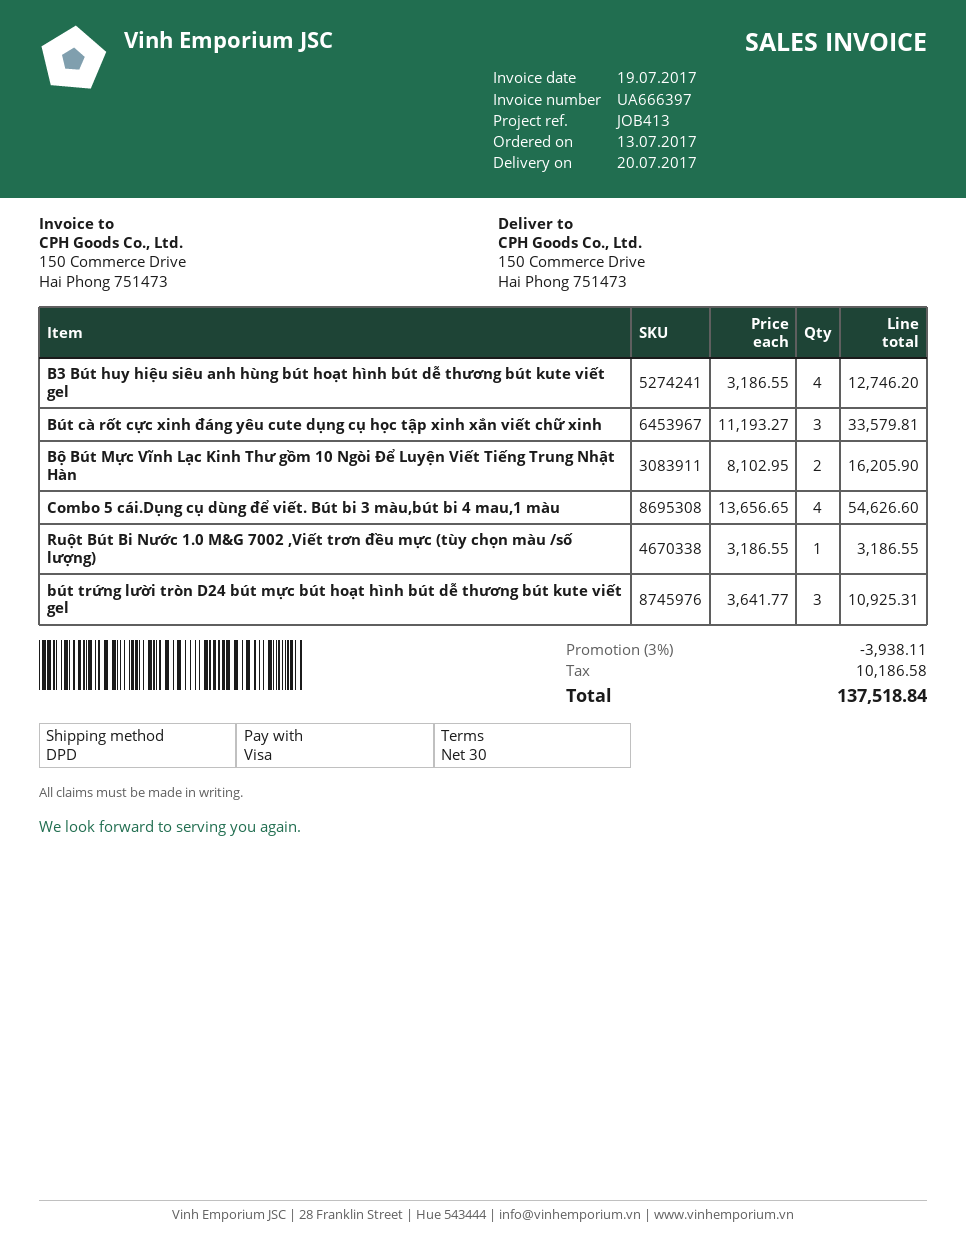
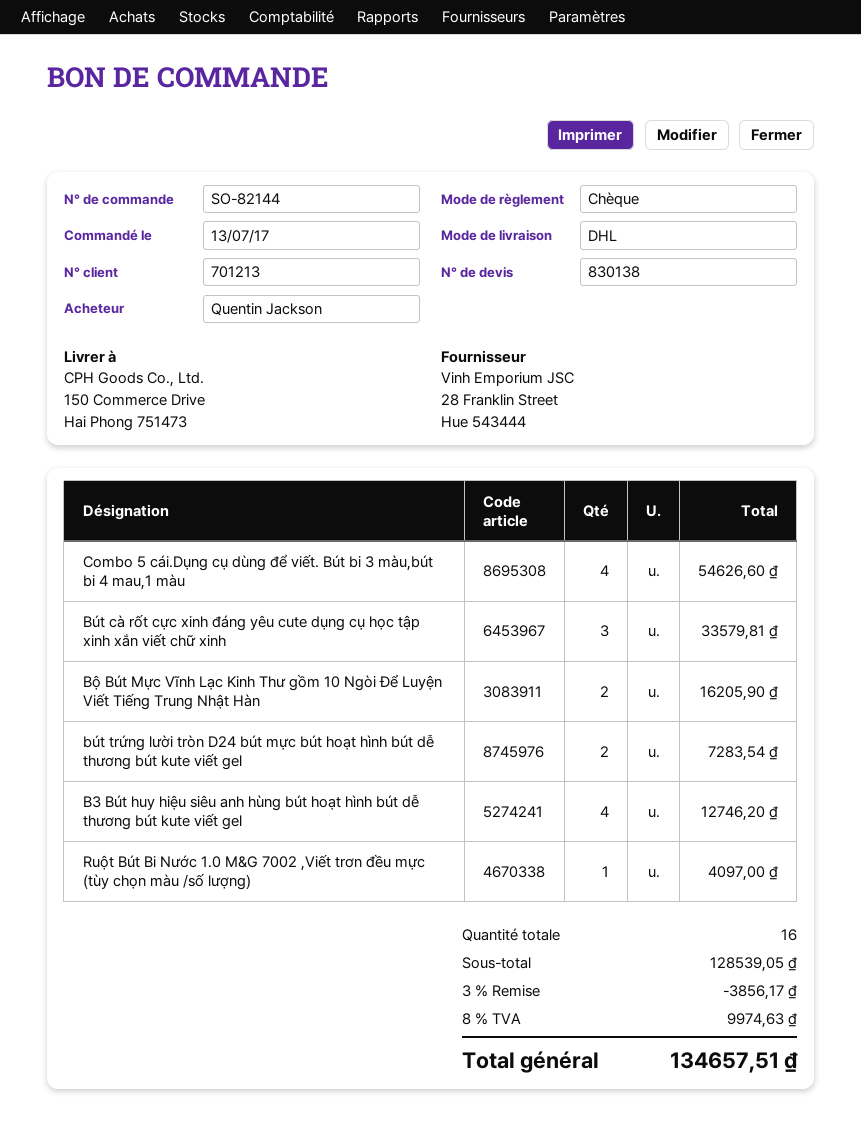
payment method: Visa -> cheque
shipping method: DPD -> DHL
Ruột Bút Bi Nước 1.0 M&G 7002 ,Viết trơn đều mực (tùy chọn màu /số lượng): 1 for 3186.55 -> 1 for 4097.00
bút trứng lười tròn D24 bút mực bút hoạt hình bút dễ thương bút kute viết gel: 3 for 10925.31 -> 2 for 7283.54
discount: 3% = 3938.11 -> 3% = 3856.17
tax: 10186.58 -> 9974.63
total: 137518.84 -> 134657.51

